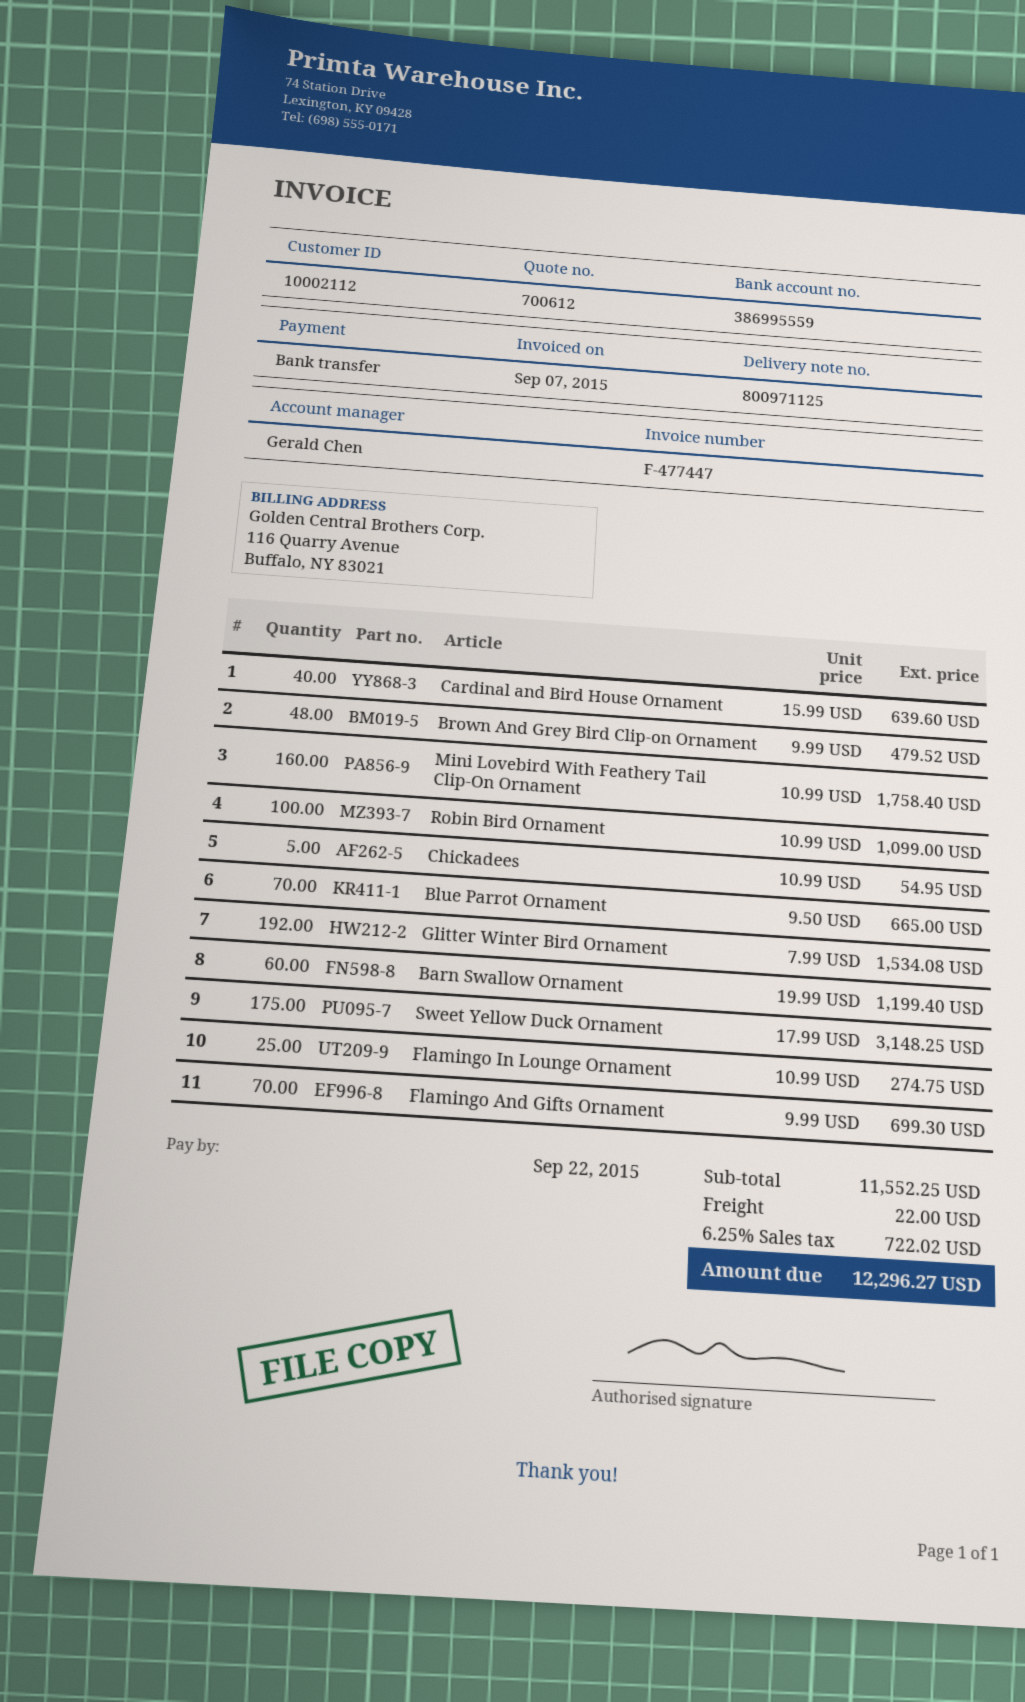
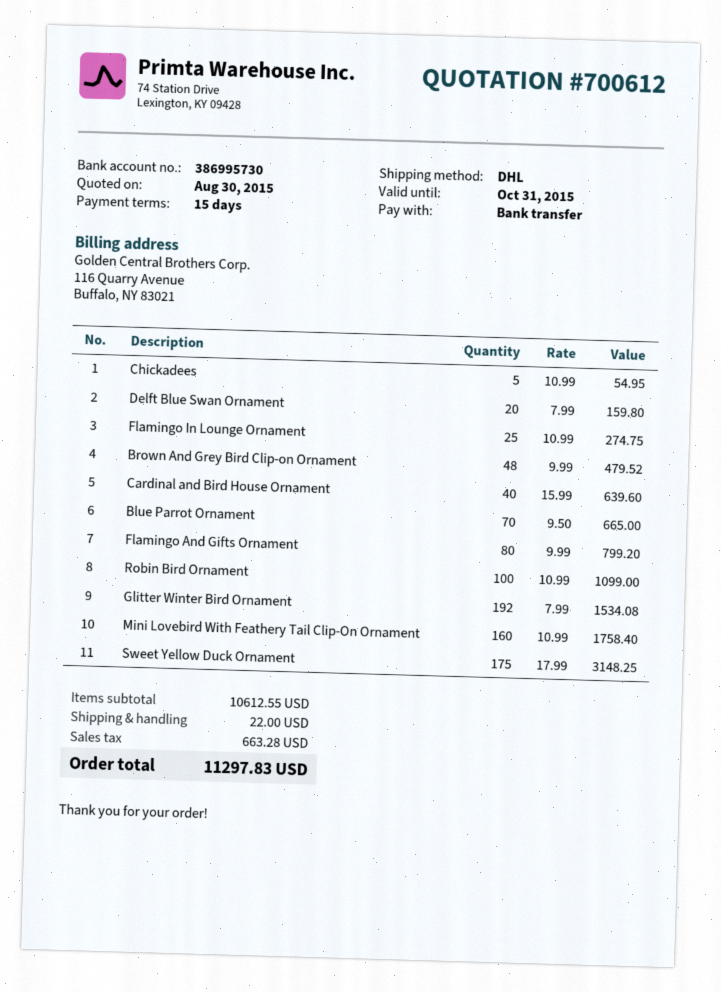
bank account: 386995559 -> 386995730
Barn Swallow Ornament: 60 x 19.99 = 1199.40 -> none
Flamingo And Gifts Ornament: 70 x 9.99 = 699.30 -> 80 x 9.99 = 799.20
Delft Blue Swan Ornament: none -> 20 x 7.99 = 159.80
subtotal: 11552.25 -> 10612.55
tax: 722.02 -> 663.28
total: 12296.27 -> 11297.83

